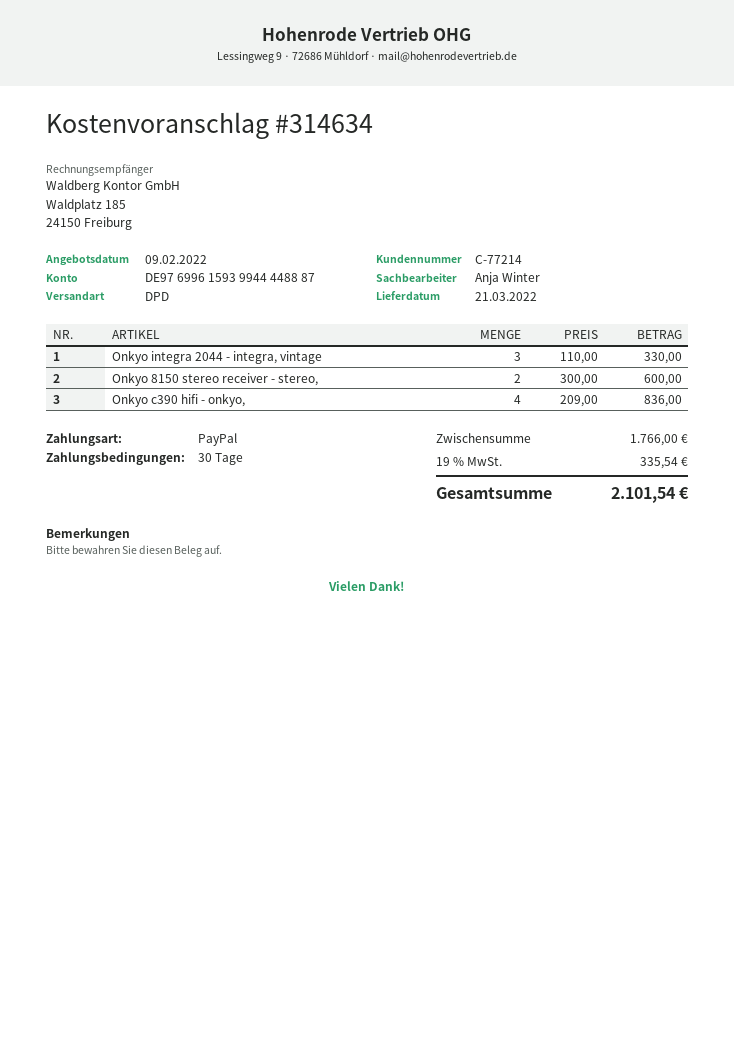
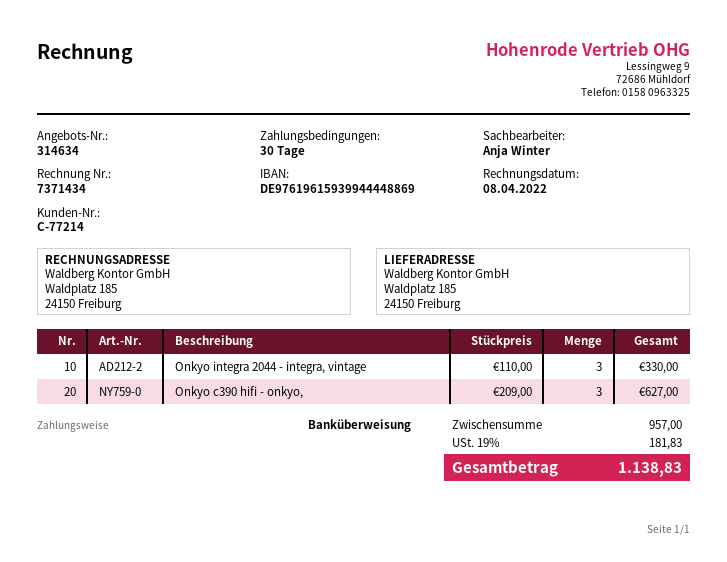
payment method: PayPal -> bank transfer
bank account: DE97699615939944448887 -> DE97619615939944448869
Onkyo 8150 stereo receiver - stereo,: 2 x 300.00 = 600.00 -> none
Onkyo c390 hifi - onkyo,: 4 x 209.00 = 836.00 -> 3 x 209.00 = 627.00
subtotal: 1766.00 -> 957.00
tax: 19% = 335.54 -> 19% = 181.83
total: 2101.54 -> 1138.83

